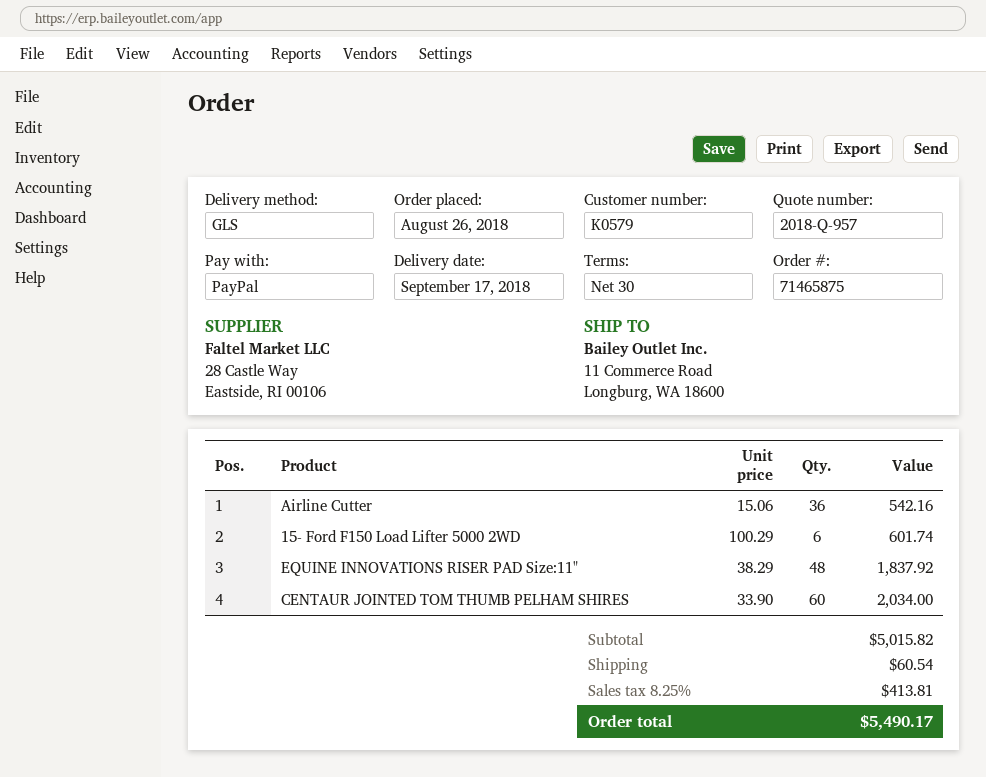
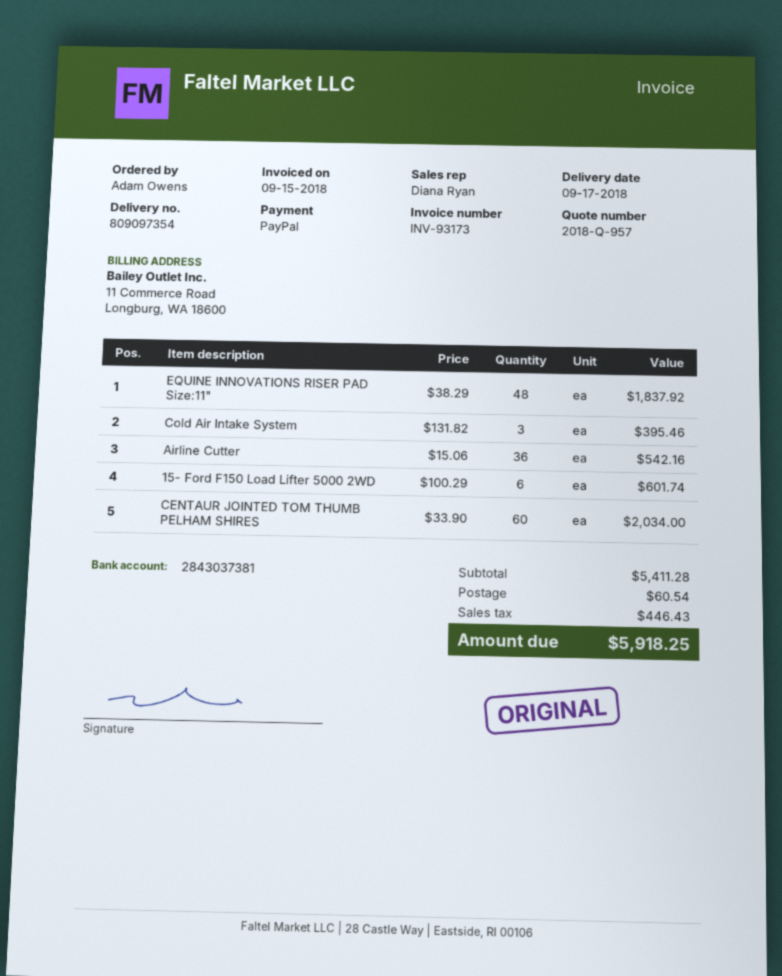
Cold Air Intake System: none -> 3 x 131.82 = 395.46
subtotal: 5015.82 -> 5411.28
tax: 413.81 -> 446.43
total: 5490.17 -> 5918.25

